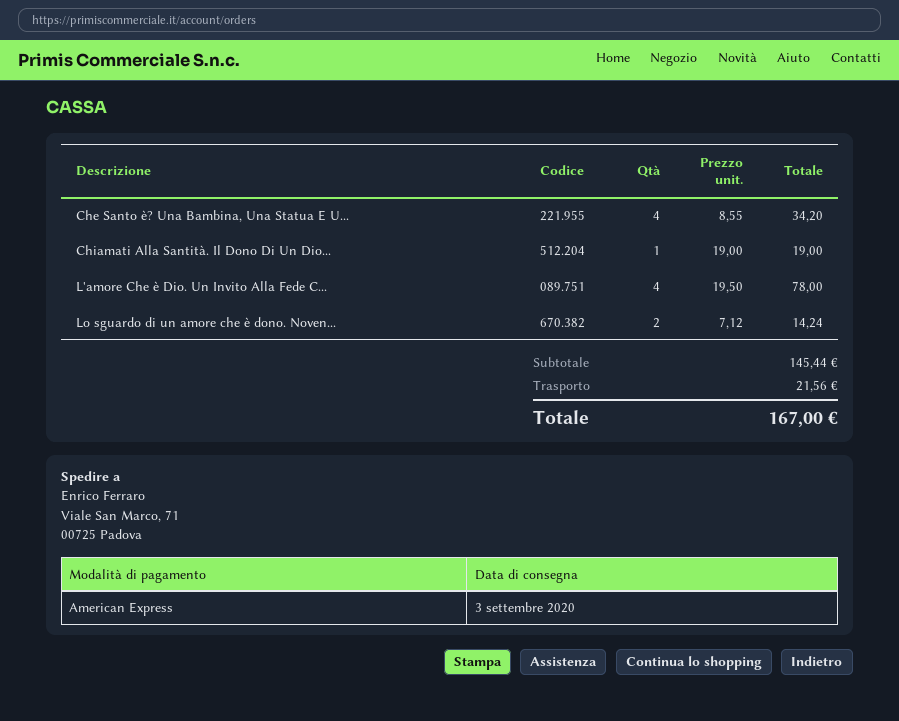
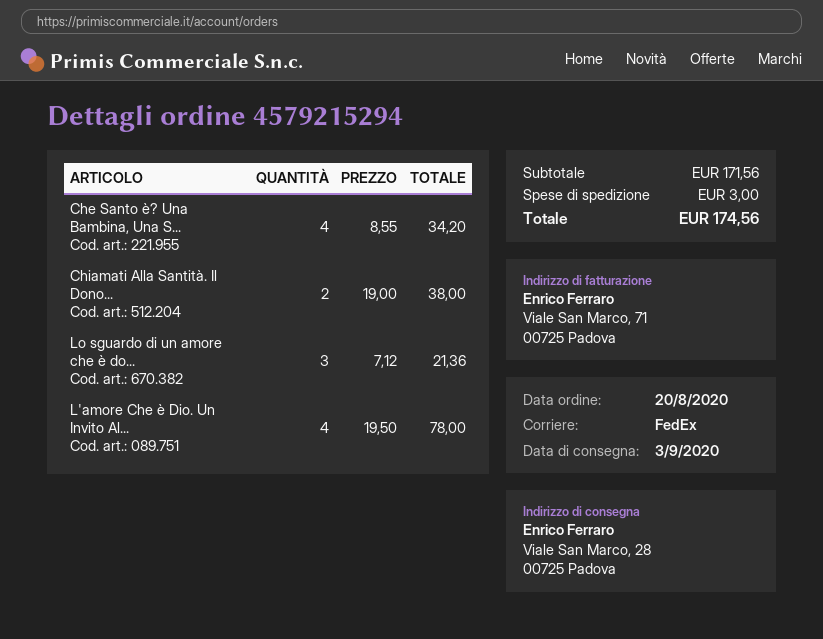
ship to: Viale San Marco, 71, 00725 Padova -> Viale San Marco, 28, 00725 Padova
Chiamati Alla Santità. Il Dono Di Un Dio...: 1 x 19.00 = 19.00 -> 2 x 19.00 = 38.00
Lo sguardo di un amore che è dono. Noven...: 2 x 7.12 = 14.24 -> 3 x 7.12 = 21.36
subtotal: 145.44 -> 171.56
shipping: 21.56 -> 3.00
total: 167.00 -> 174.56

